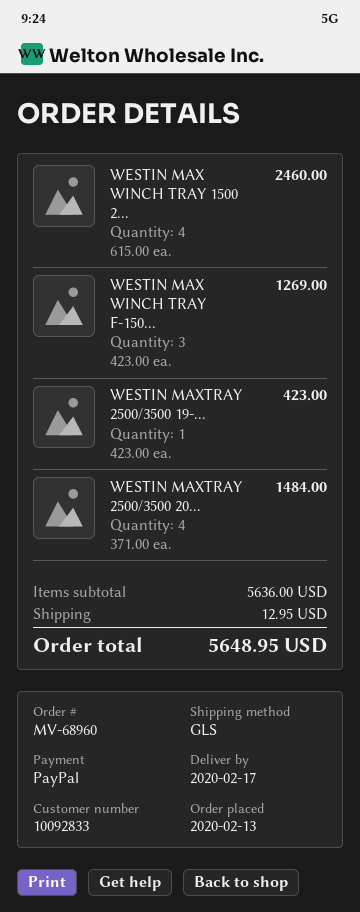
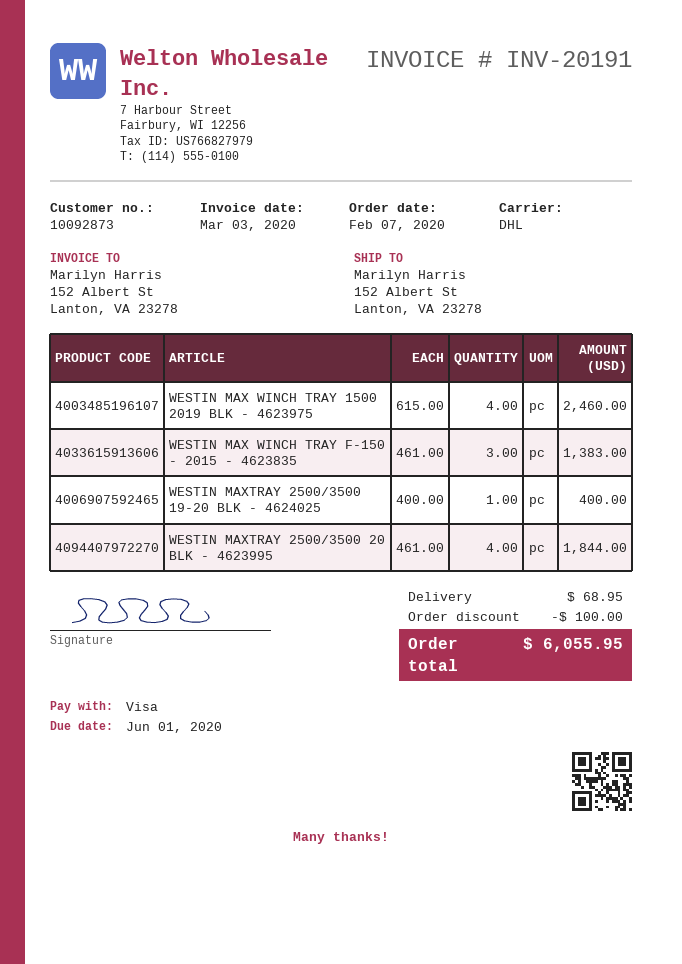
order date: 2020-02-13 -> 2020-02-07
customer number: 10092833 -> 10092873
payment method: PayPal -> Visa
shipping method: GLS -> DHL
WESTIN MAX WINCH TRAY F-150...: 3 x 423.00 = 1269.00 -> 3 x 461.00 = 1383.00
WESTIN MAXTRAY 2500/3500 19-...: 1 x 423.00 = 423.00 -> 1 x 400.00 = 400.00
WESTIN MAXTRAY 2500/3500 20...: 4 x 371.00 = 1484.00 -> 4 x 461.00 = 1844.00
discount: none -> 100.00
shipping: 12.95 -> 68.95
total: 5648.95 -> 6055.95

